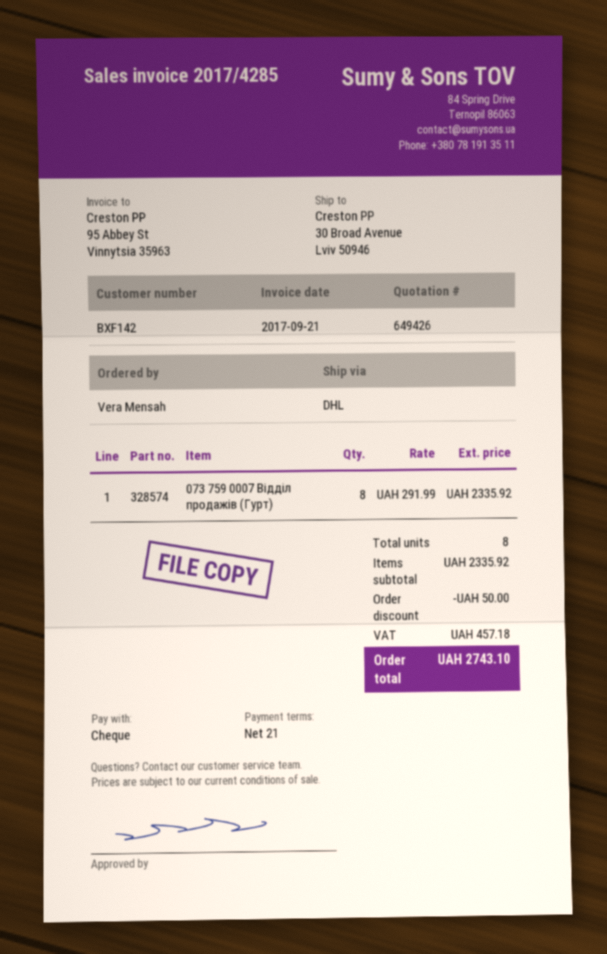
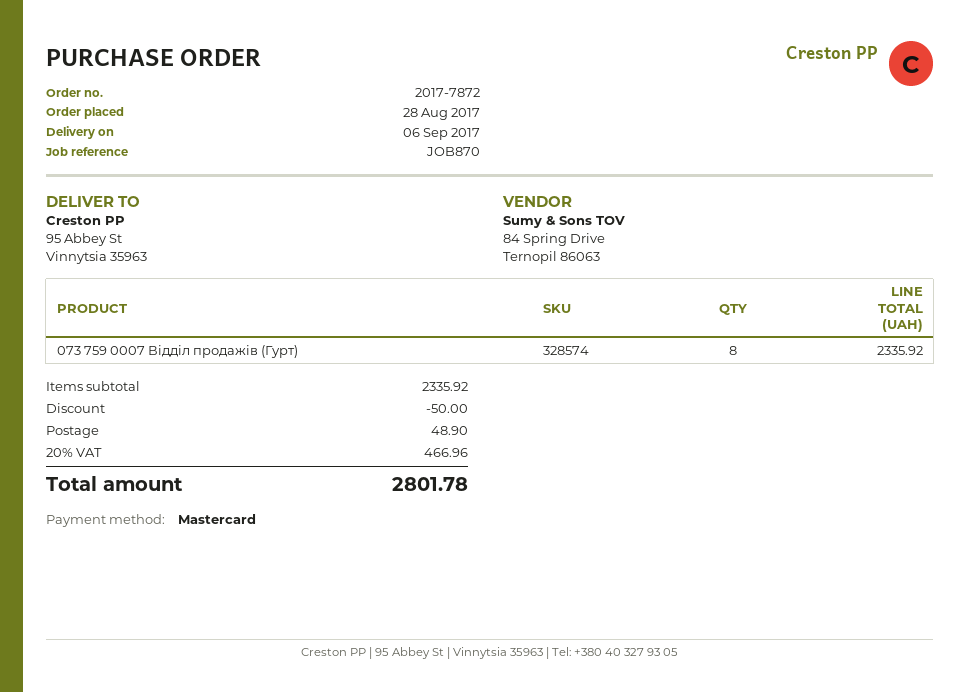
payment method: cheque -> Mastercard
ship to: 30 Broad Avenue, Lviv 50946 -> 95 Abbey St, Vinnytsia 35963
shipping: none -> 48.90
tax: 457.18 -> 466.96
total: 2743.10 -> 2801.78

